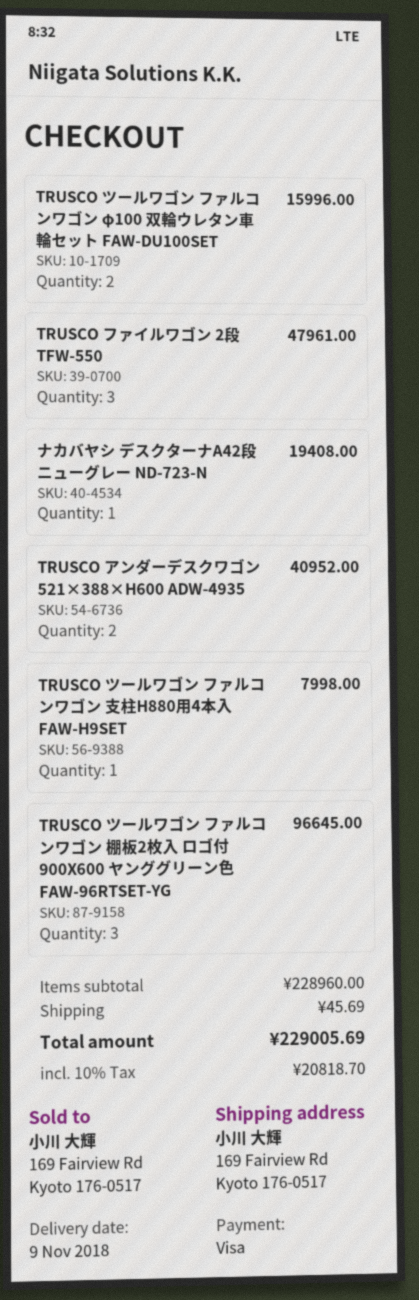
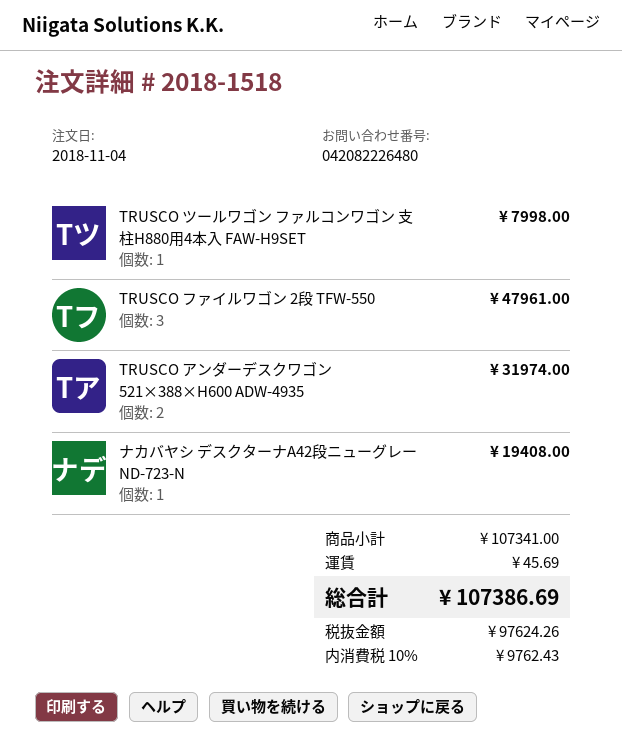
TRUSCO ツールワゴン ファルコンワゴン φ100 双輪ウレタン車輪セット FAW-DU100SET: 2 for 15996.00 -> none
TRUSCO アンダーデスクワゴン 521×388×H600 ADW-4935: 2 for 40952.00 -> 2 for 31974.00
TRUSCO ツールワゴン ファルコンワゴン 棚板2枚入 ロゴ付 900X600 ヤンググリーン色 FAW-96RTSET-YG: 3 for 96645.00 -> none
subtotal: 228960.00 -> 107341.00
tax: 10% = 20818.70 -> 10% = 9762.43
total: 229005.69 -> 107386.69

